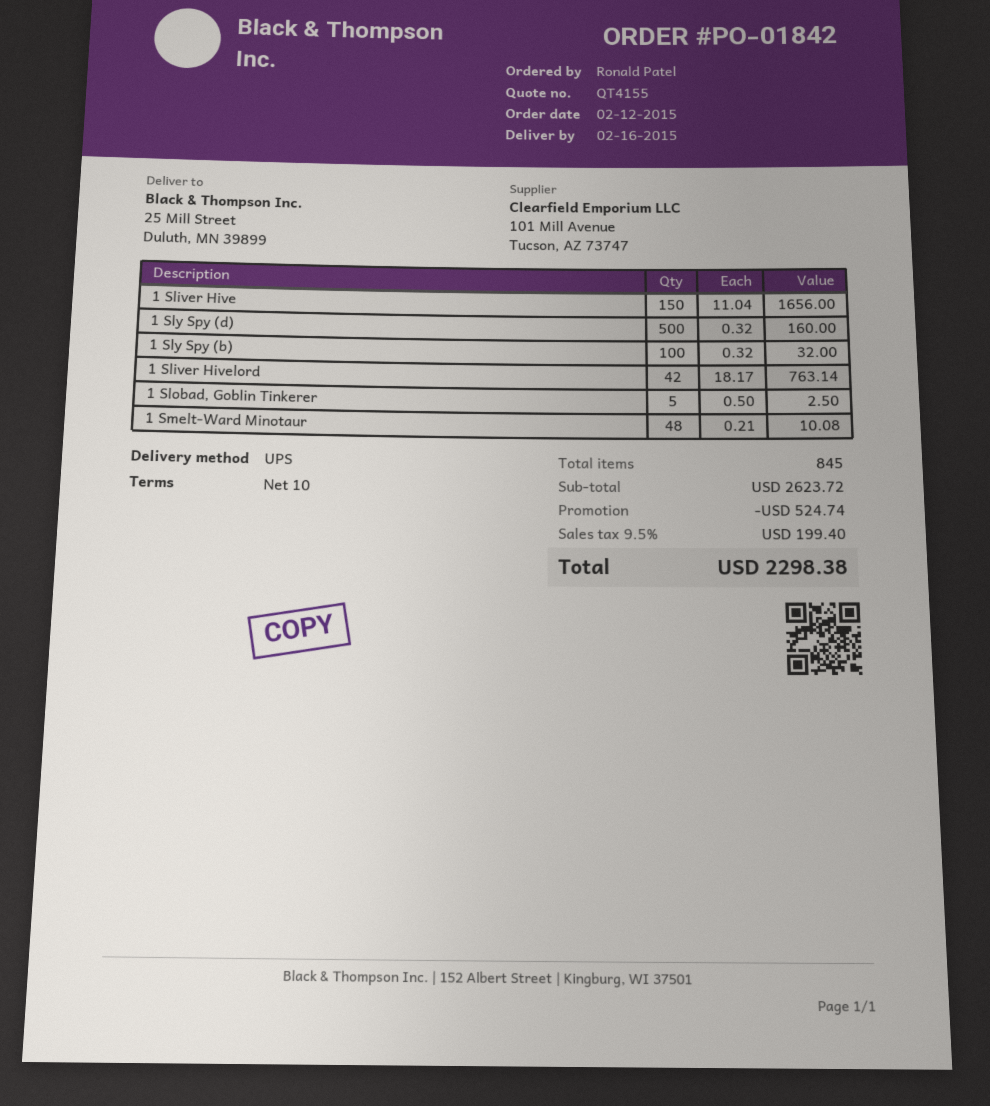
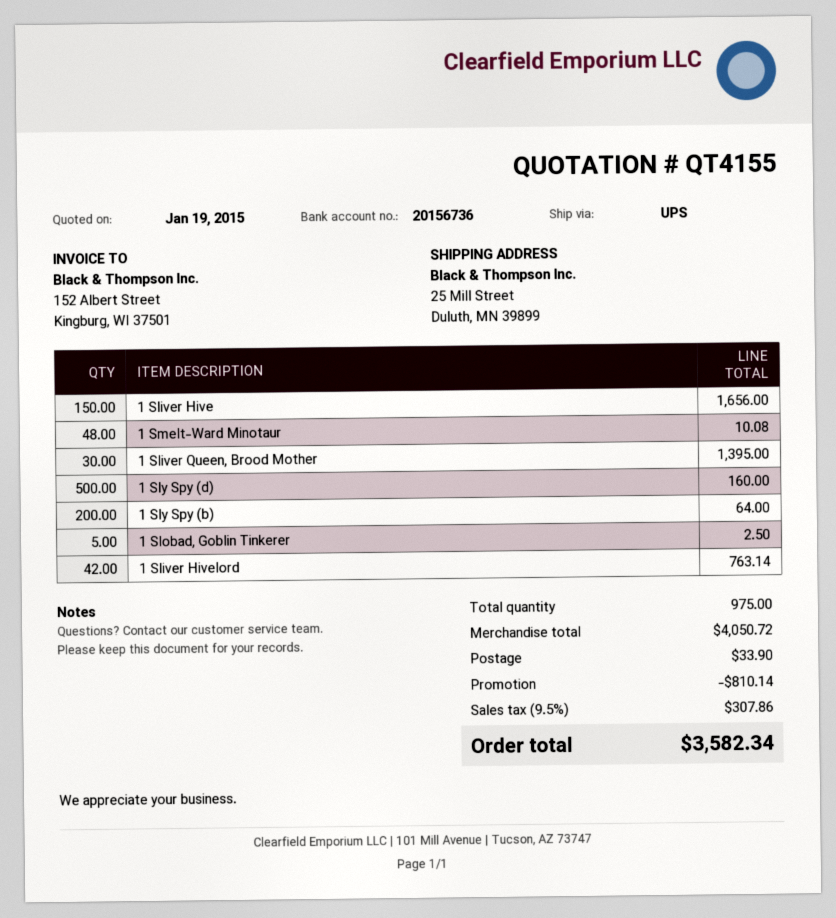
1 Sly Spy (b): 100 for 32.00 -> 200 for 64.00
1 Sliver Queen, Brood Mother: none -> 30 for 1395.00
total quantity: 845 -> 975
subtotal: 2623.72 -> 4050.72
discount: 524.74 -> 810.14
shipping: none -> 33.90
tax: 9.5% = 199.40 -> 9.5% = 307.86
total: 2298.38 -> 3582.34

